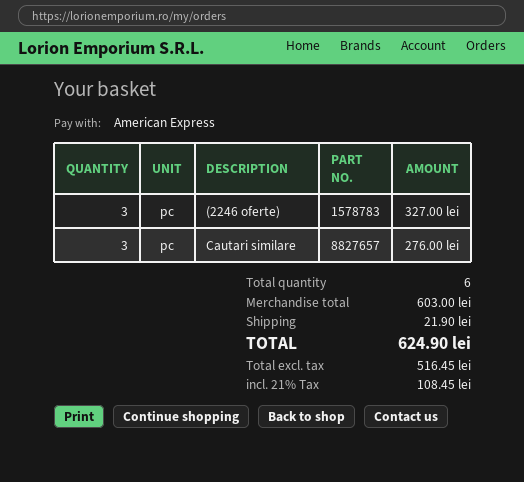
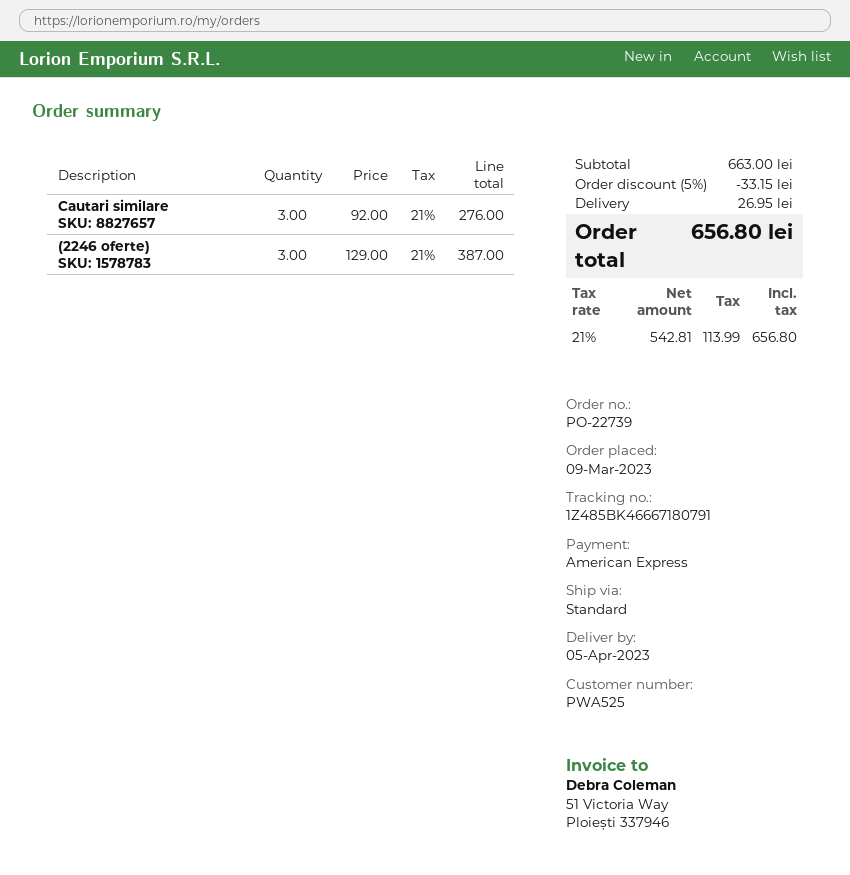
(2246 oferte): 3 for 327.00 -> 3 for 387.00
subtotal: 603.00 -> 663.00
discount: none -> 5% = 33.15
shipping: 21.90 -> 26.95
net: 516.45 -> 542.81
tax: 21% = 108.45 -> 21% = 113.99
total: 624.90 -> 656.80

